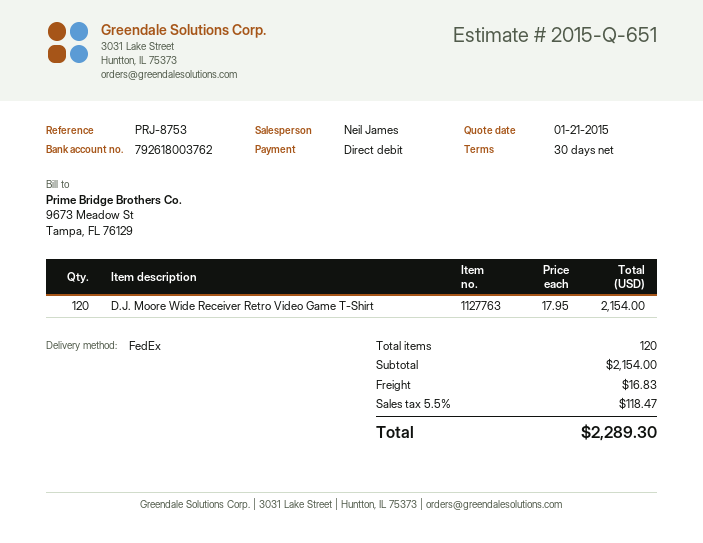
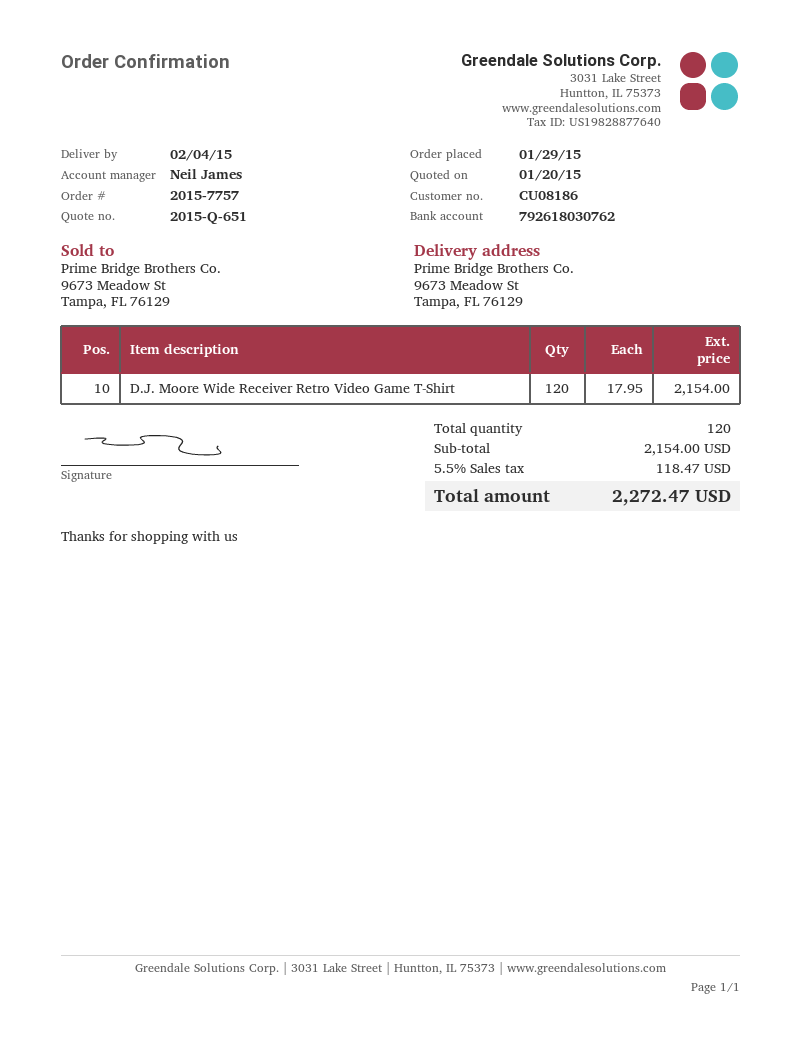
quote date: 2015-01-21 -> 2015-01-20
bank account: 792618003762 -> 792618030762
shipping: 16.83 -> none
total: 2289.30 -> 2272.47

